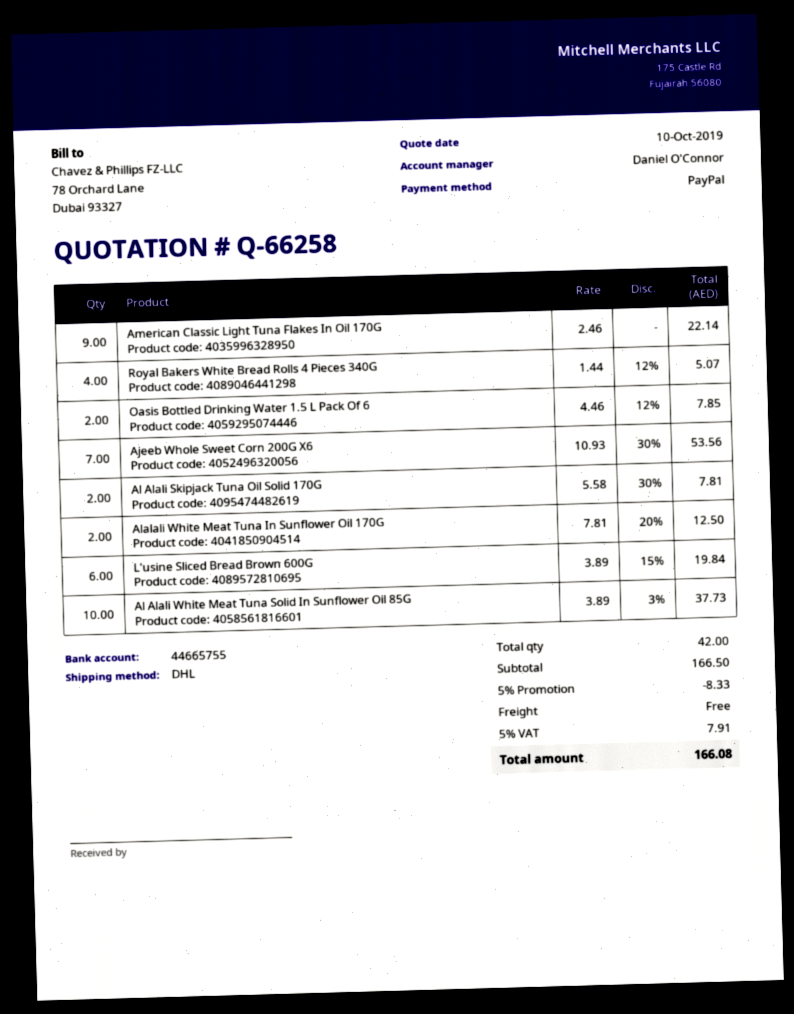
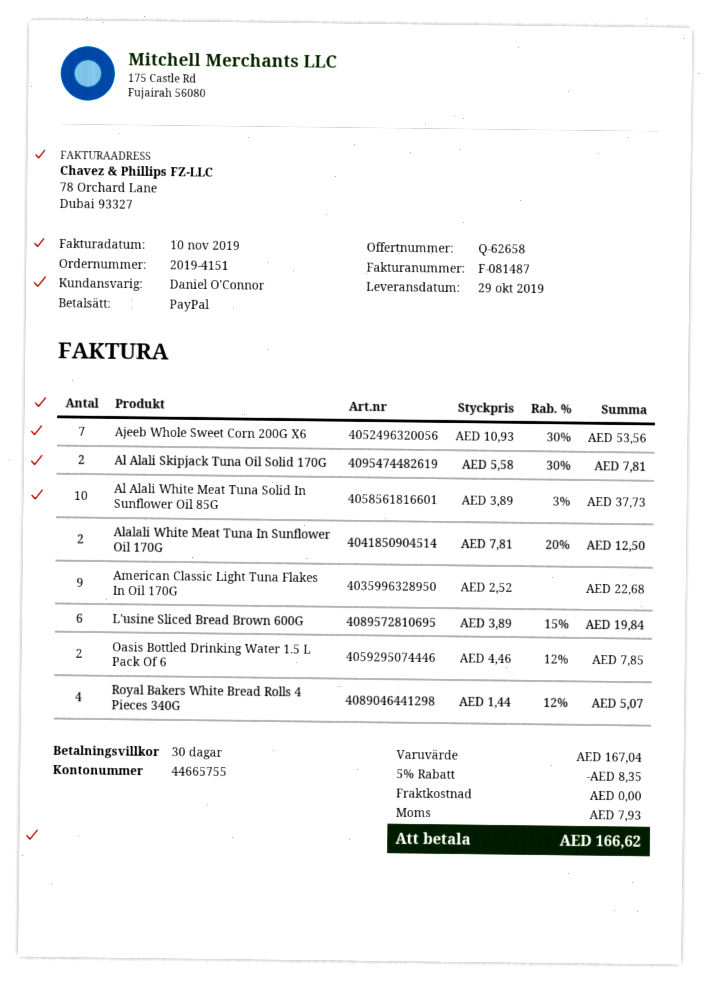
quote number: Q-66258 -> Q-62658
American Classic Light Tuna Flakes In Oil 170G: 9 x 2.46 = 22.14 -> 9 x 2.52 = 22.68
subtotal: 166.50 -> 167.04
discount: 5% = 8.33 -> 5% = 8.35
tax: 7.91 -> 7.93
total: 166.08 -> 166.62

